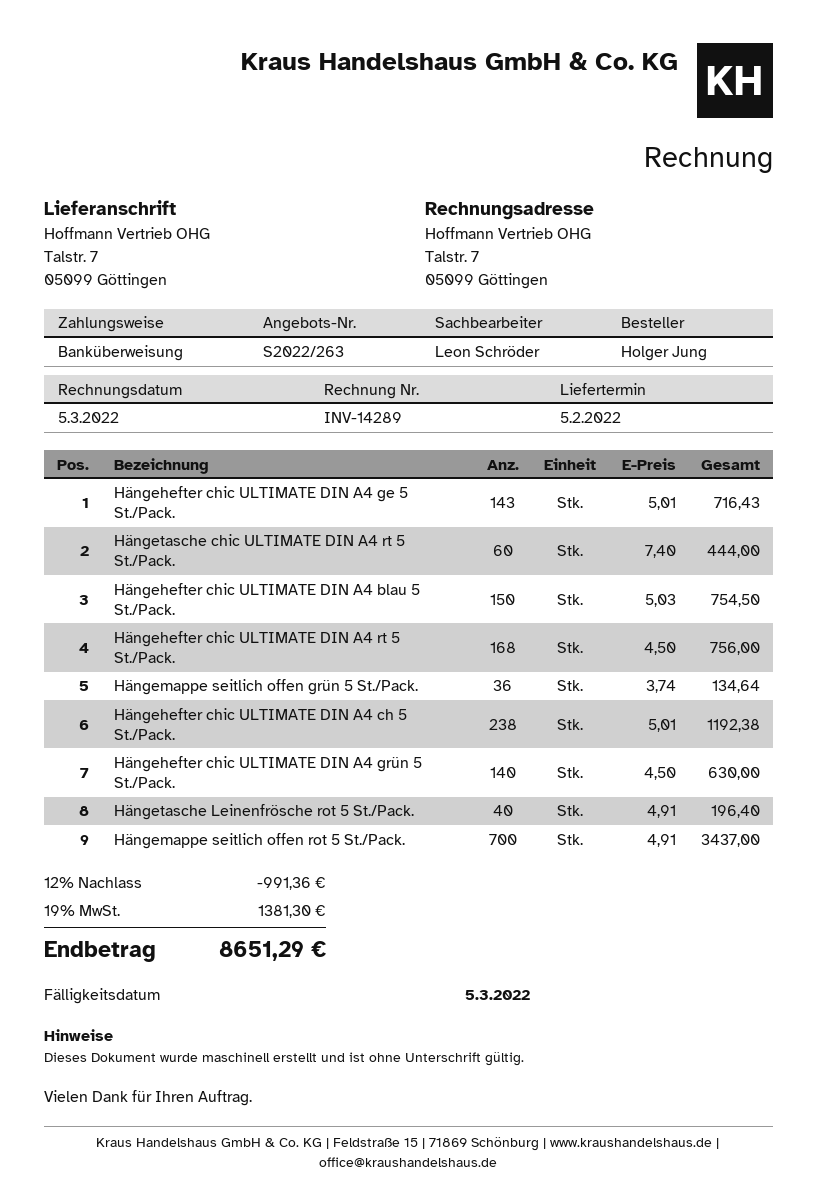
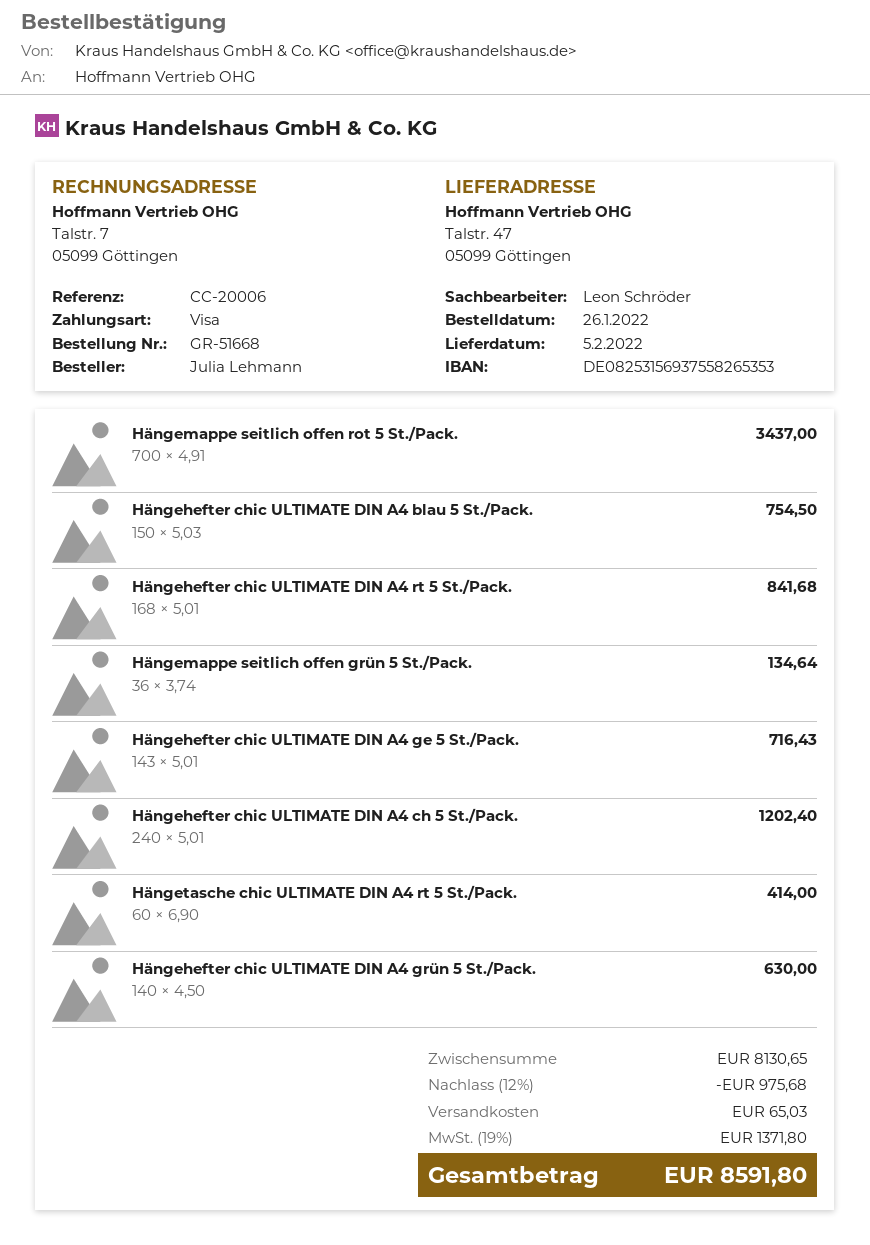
ordered by: Holger Jung -> Julia Lehmann
payment method: bank transfer -> Visa
ship to: Talstr. 7, 05099 Göttingen -> Talstr. 47, 05099 Göttingen
Hängetasche chic ULTIMATE DIN A4 rt 5 St./Pack.: 60 x 7.40 = 444.00 -> 60 x 6.90 = 414.00
Hängehefter chic ULTIMATE DIN A4 rt 5 St./Pack.: 168 x 4.50 = 756.00 -> 168 x 5.01 = 841.68
Hängehefter chic ULTIMATE DIN A4 ch 5 St./Pack.: 238 x 5.01 = 1192.38 -> 240 x 5.01 = 1202.40
Hängetasche Leinenfrösche rot 5 St./Pack.: 40 x 4.91 = 196.40 -> none
discount: 12% = 991.36 -> 12% = 975.68
shipping: none -> 65.03
tax: 19% = 1381.30 -> 19% = 1371.80
total: 8651.29 -> 8591.80

